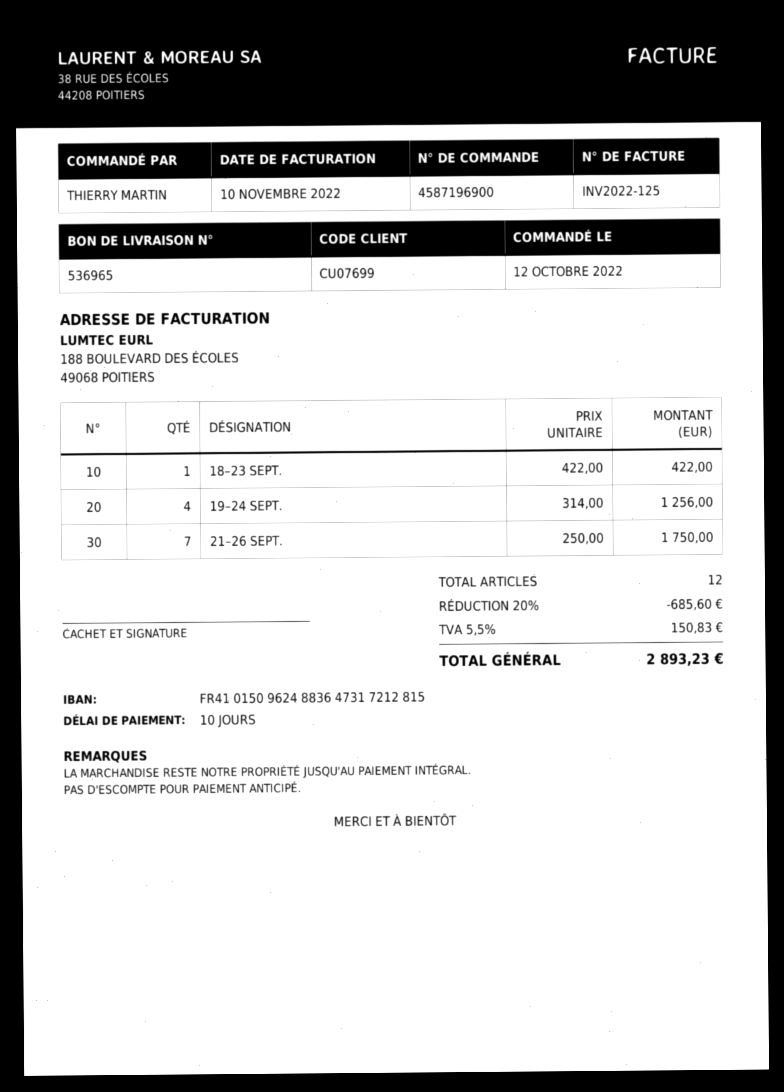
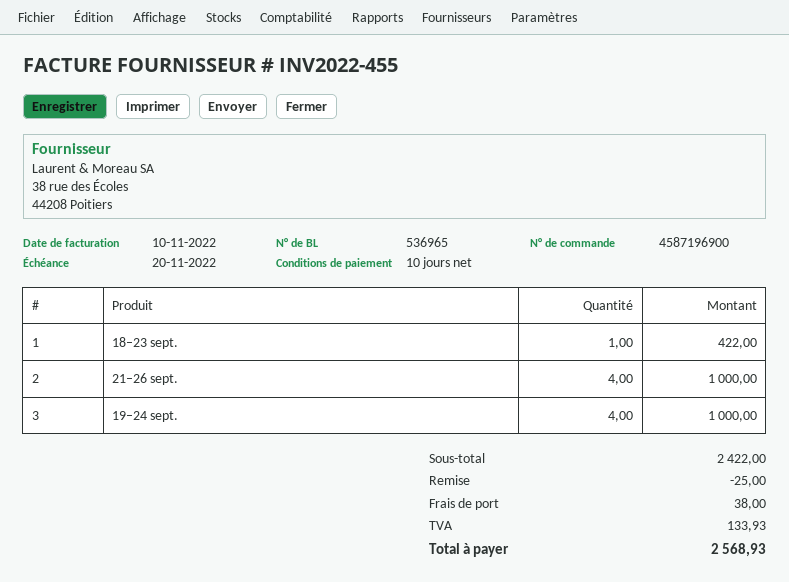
invoice number: INV2022-125 -> INV2022-455
19–24 SEPT.: 4 for 1256.00 -> 4 for 1000.00
21–26 SEPT.: 7 for 1750.00 -> 4 for 1000.00
discount: 685.60 -> 25.00
shipping: none -> 38.00
tax: 150.83 -> 133.93
total: 2893.23 -> 2568.93

